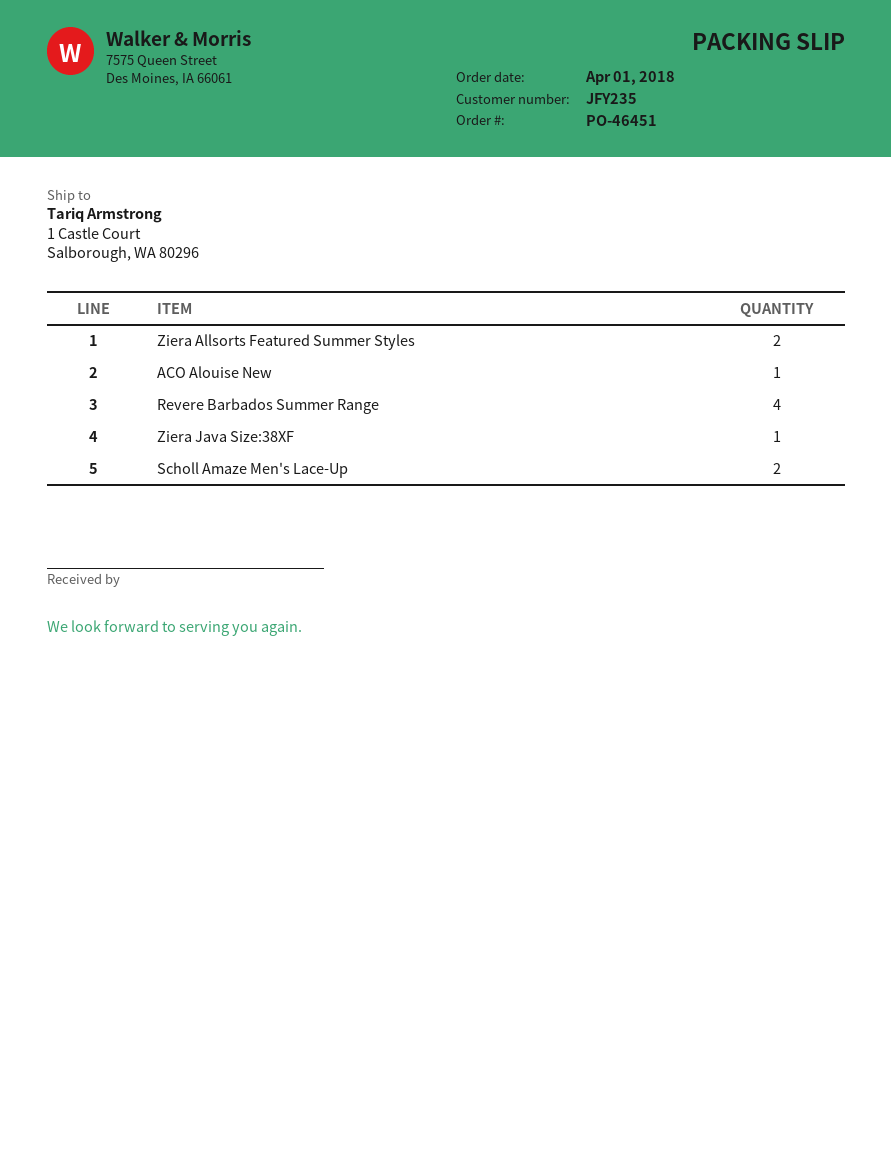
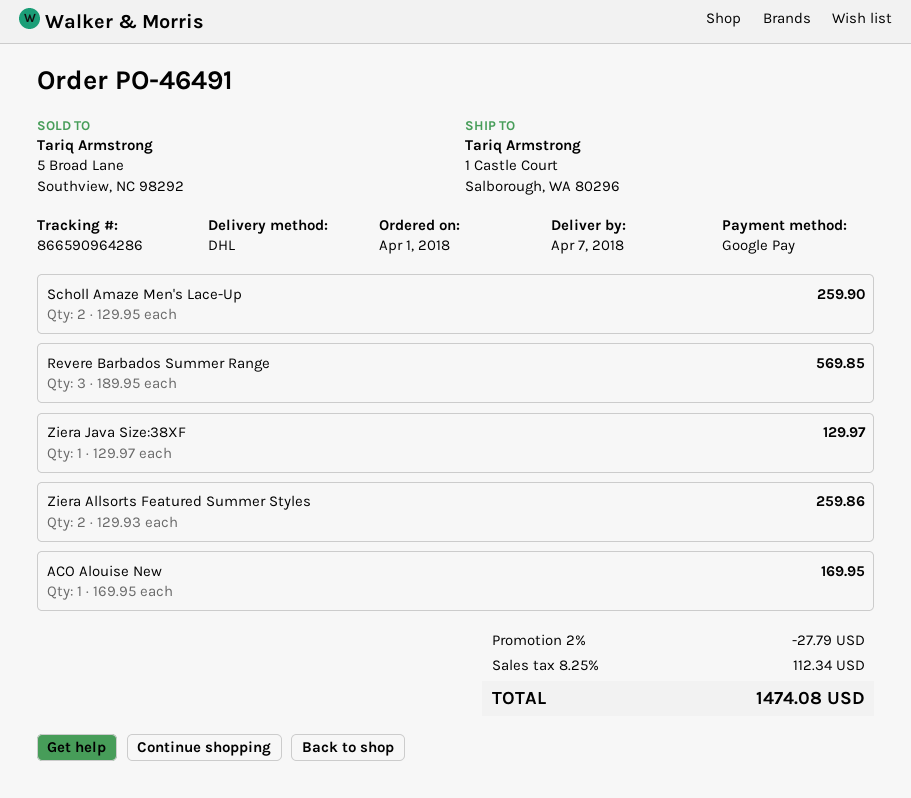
order number: PO-46451 -> PO-46491
Revere Barbados Summer Range: 4 -> 3

